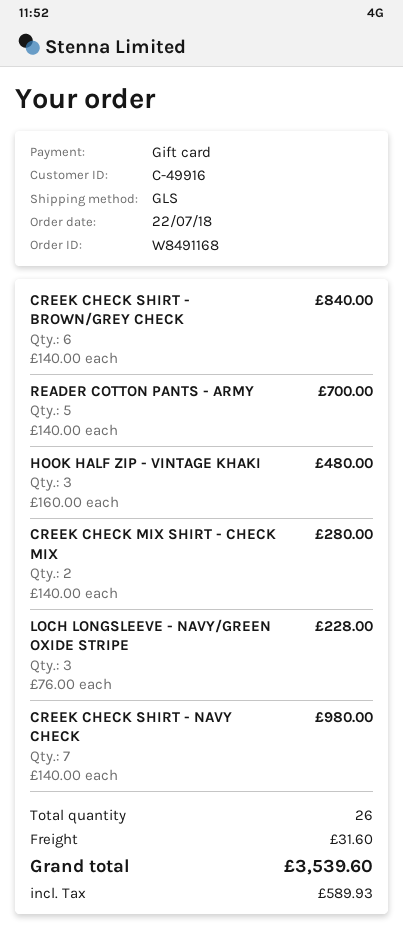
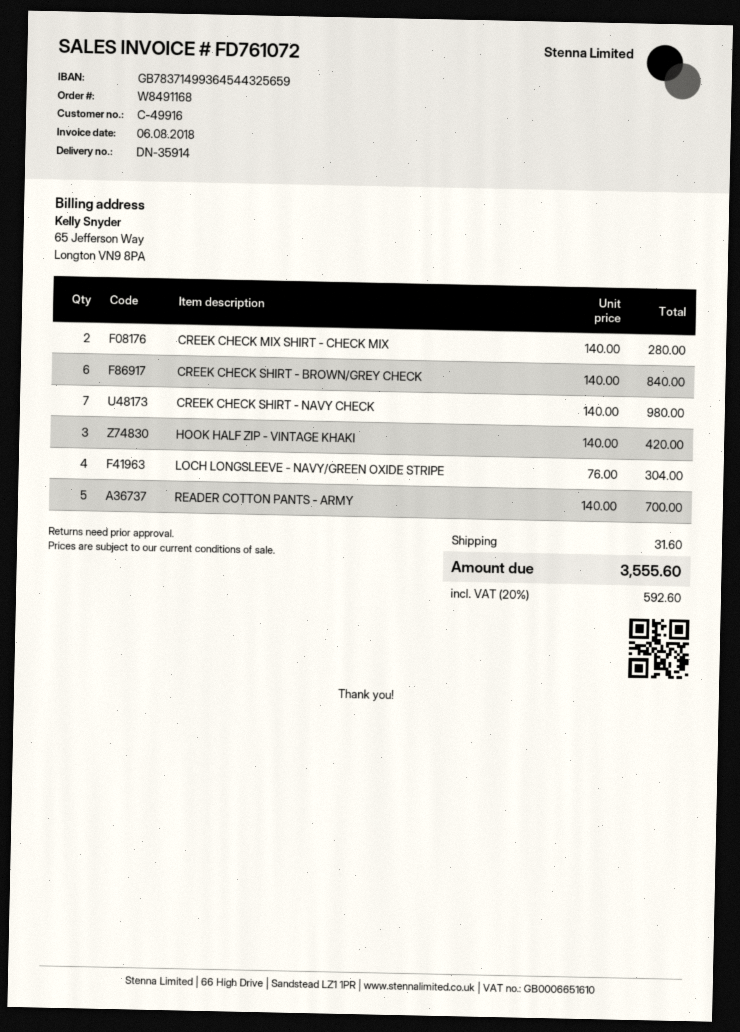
HOOK HALF ZIP - VINTAGE KHAKI: 3 x 160.00 = 480.00 -> 3 x 140.00 = 420.00
LOCH LONGSLEEVE - NAVY/GREEN OXIDE STRIPE: 3 x 76.00 = 228.00 -> 4 x 76.00 = 304.00
tax: 589.93 -> 592.60
total: 3539.60 -> 3555.60

